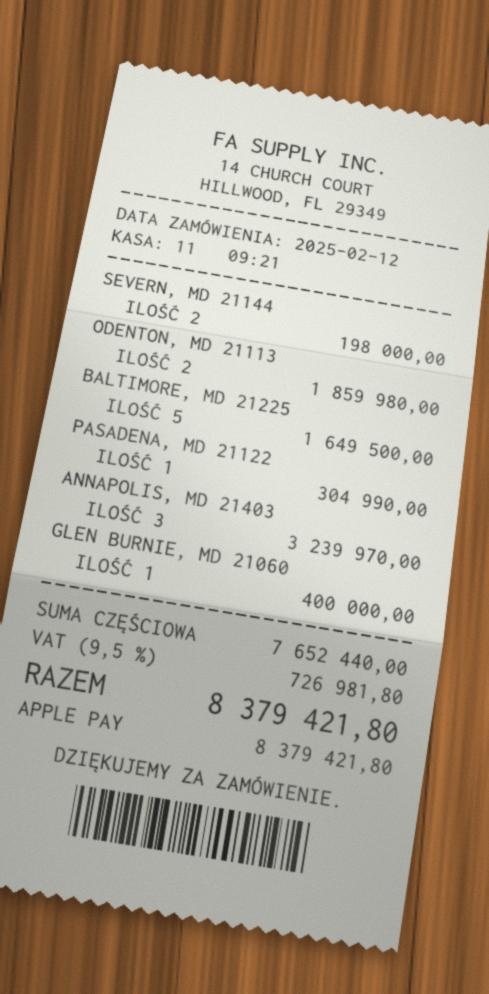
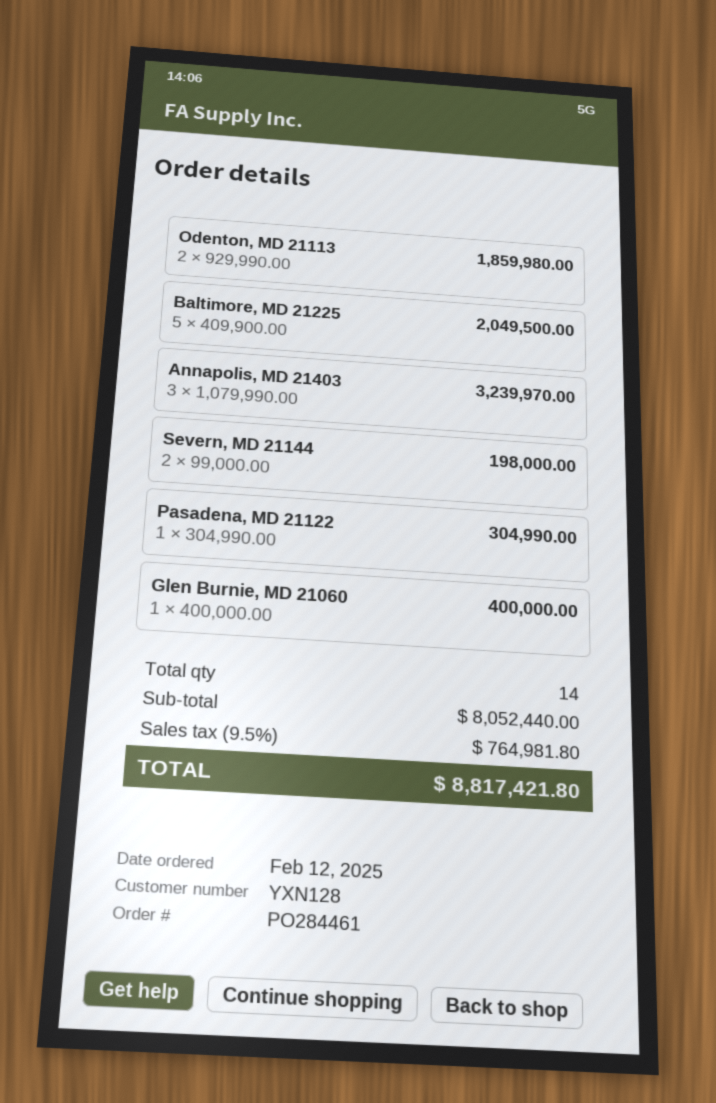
BALTIMORE, MD 21225: 5 for 1649500.00 -> 5 for 2049500.00
subtotal: 7652440.00 -> 8052440.00
tax: 9.5% = 726981.80 -> 9.5% = 764981.80
total: 8379421.80 -> 8817421.80

